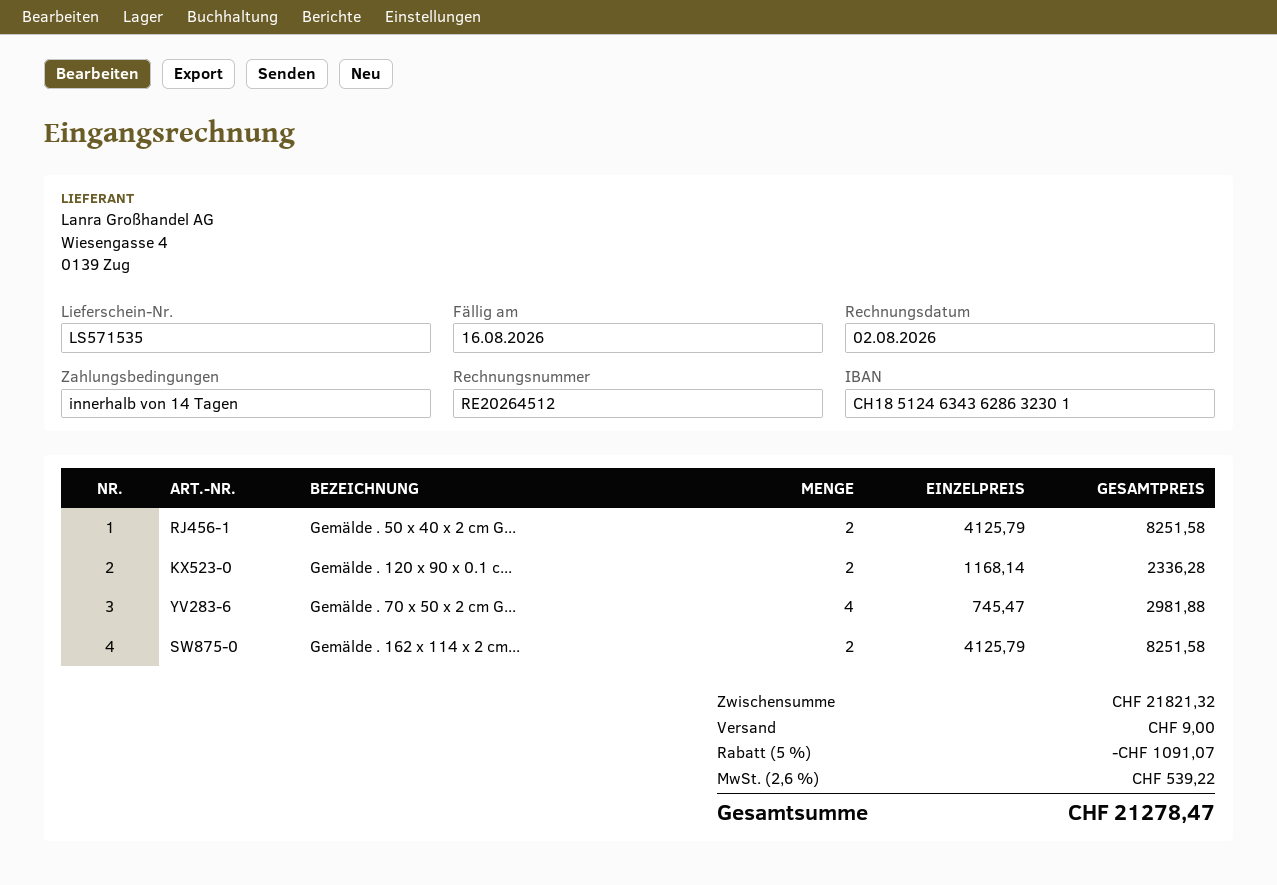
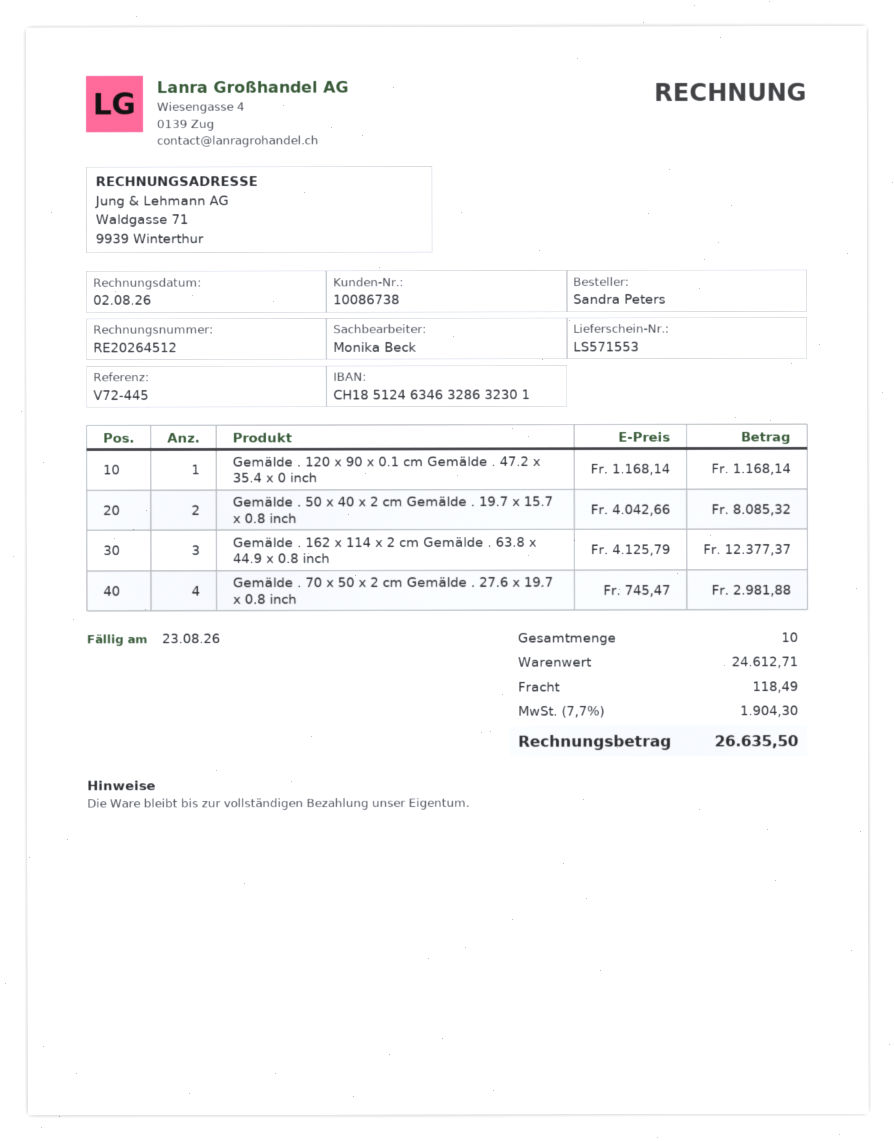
delivery note number: LS571535 -> LS571553
due date: 2026-08-16 -> 2026-08-23
bank account: CH1851246343628632301 -> CH1851246346328632301
Gemälde . 50 x 40 x 2 cm G...: 2 x 4125.79 = 8251.58 -> 2 x 4042.66 = 8085.32
Gemälde . 120 x 90 x 0.1 c...: 2 x 1168.14 = 2336.28 -> 1 x 1168.14 = 1168.14
Gemälde . 162 x 114 x 2 cm...: 2 x 4125.79 = 8251.58 -> 3 x 4125.79 = 12377.37
subtotal: 21821.32 -> 24612.71
discount: 5% = 1091.07 -> none
shipping: 9.00 -> 118.49
tax: 2.6% = 539.22 -> 7.7% = 1904.30
total: 21278.47 -> 26635.50

